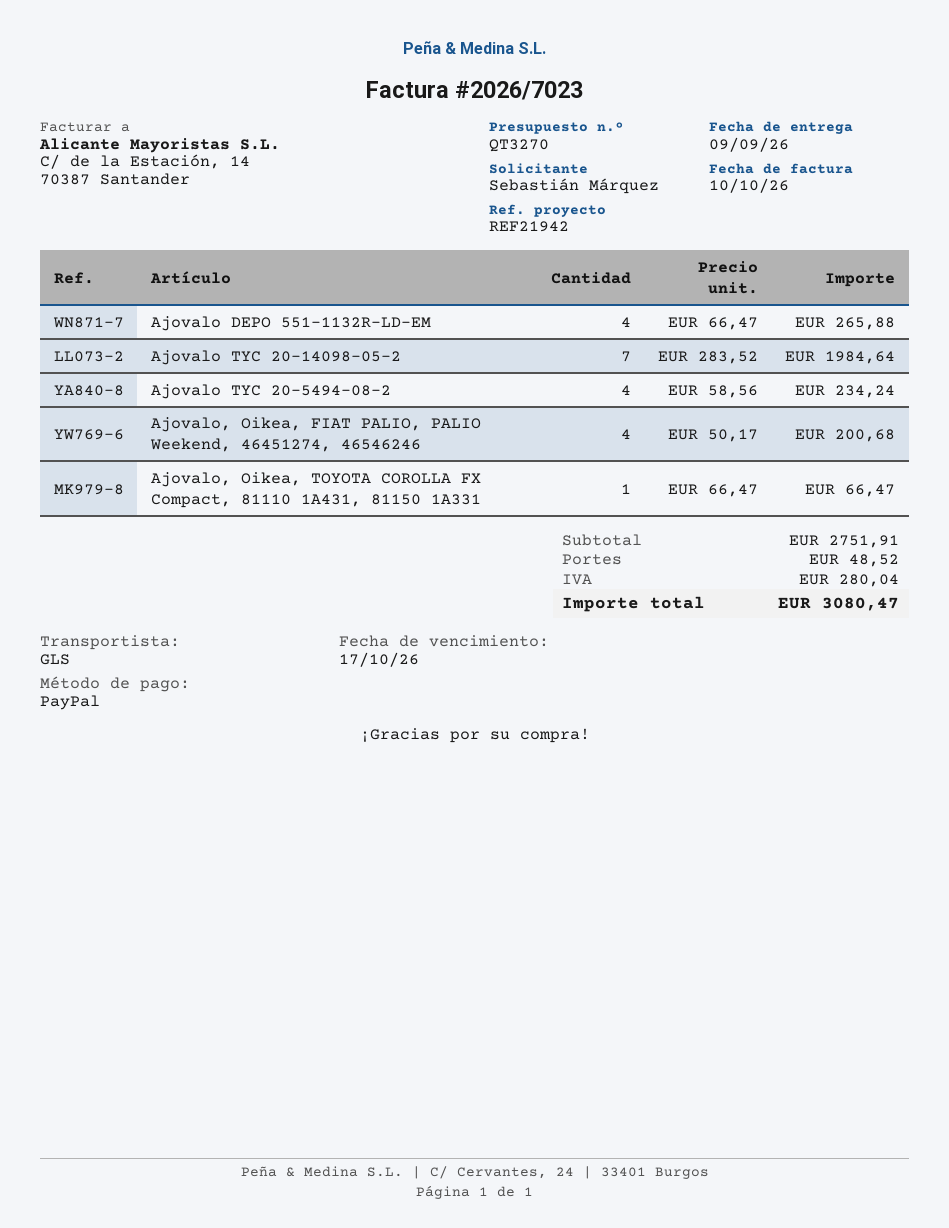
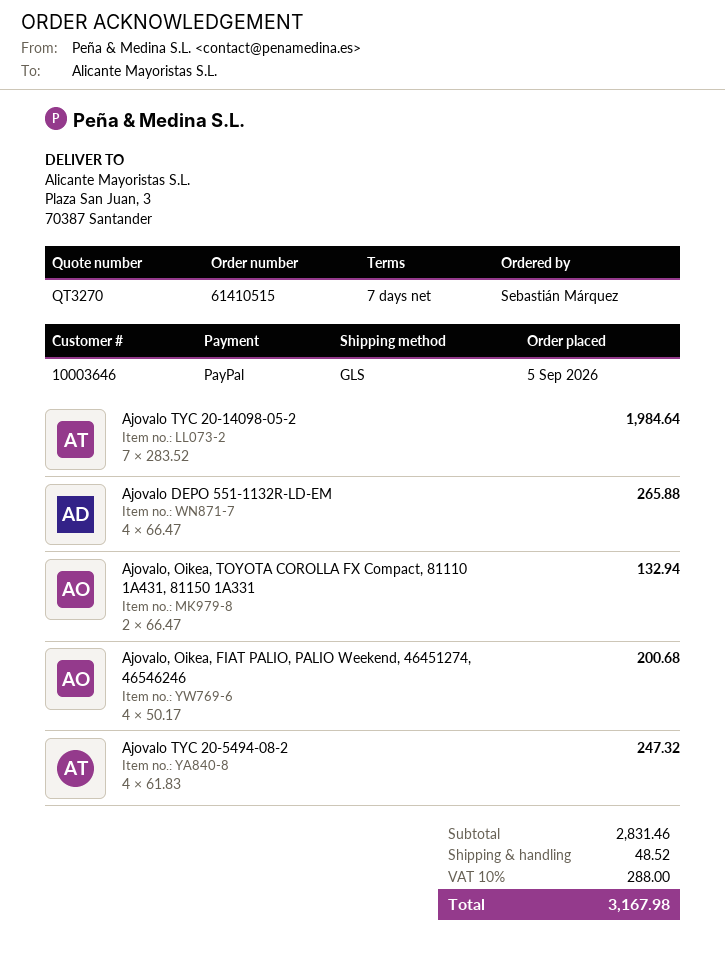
Ajovalo TYC 20-5494-08-2: 4 x 58.56 = 234.24 -> 4 x 61.83 = 247.32
Ajovalo, Oikea, TOYOTA COROLLA FX Compact, 81110 1A431, 81150 1A331: 1 x 66.47 = 66.47 -> 2 x 66.47 = 132.94
subtotal: 2751.91 -> 2831.46
tax: 280.04 -> 288.00
total: 3080.47 -> 3167.98

